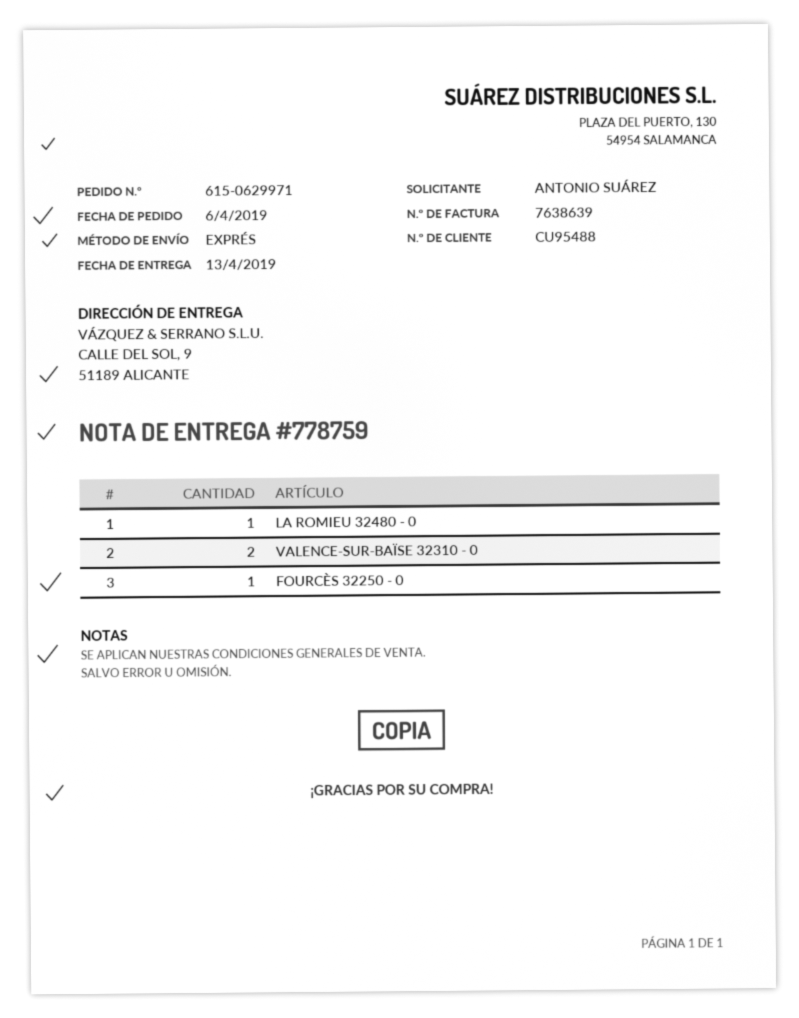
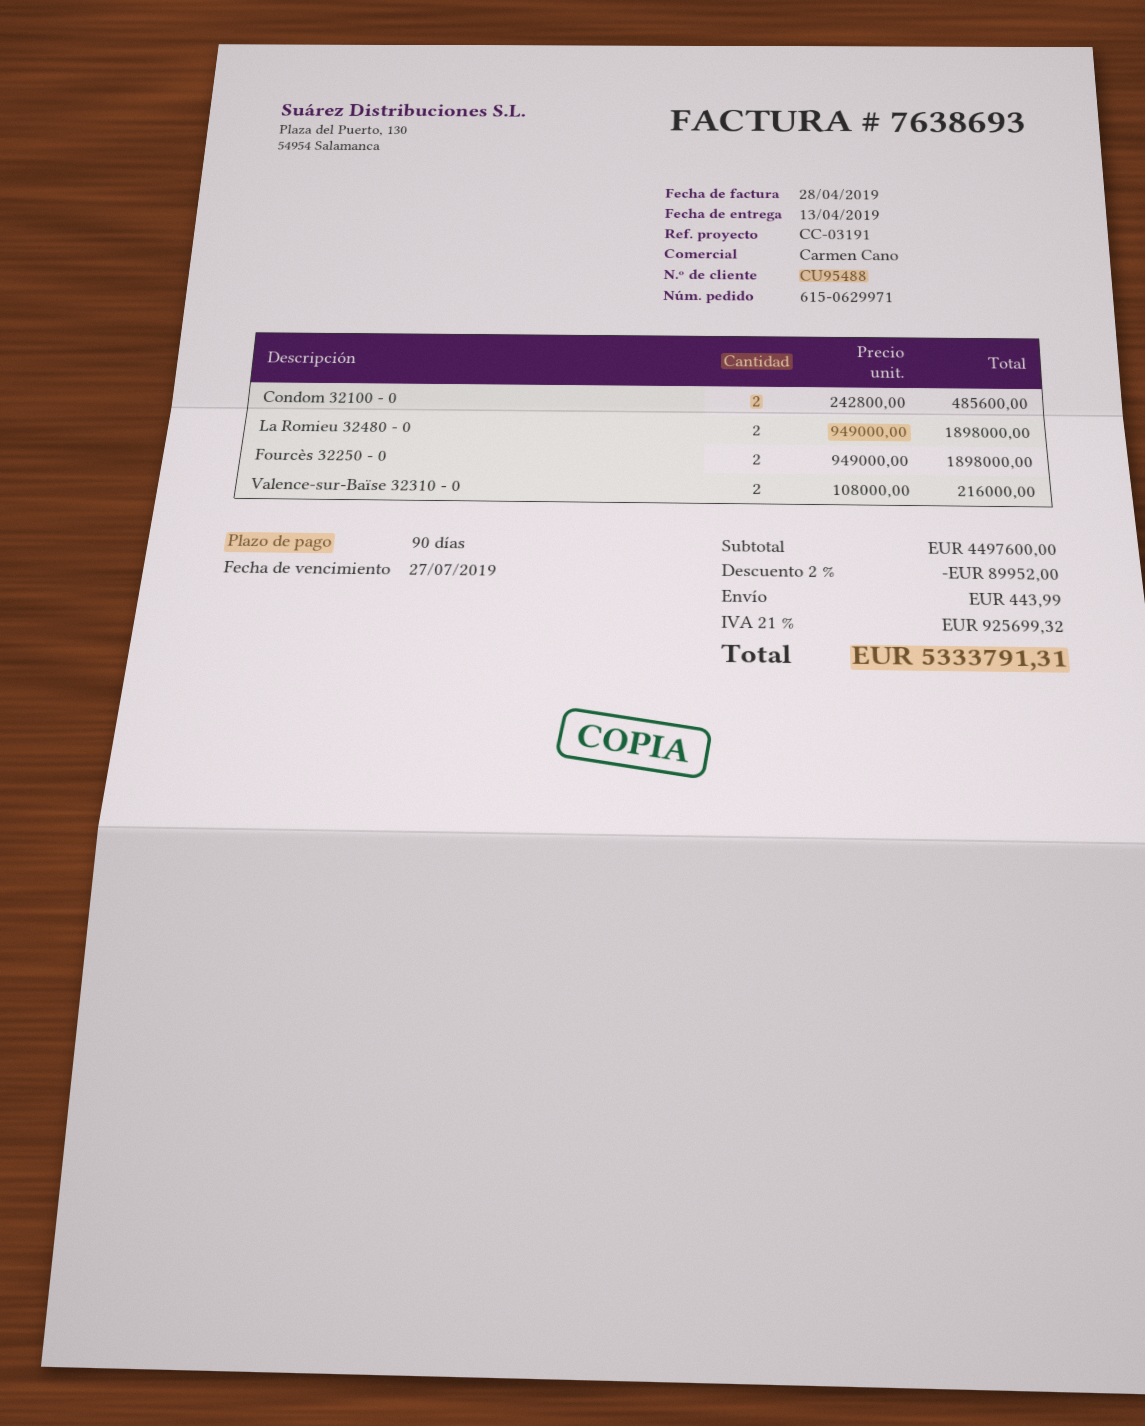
invoice number: 7638639 -> 7638693
LA ROMIEU 32480 - 0: 1 -> 2
FOURCÈS 32250 - 0: 1 -> 2
Condom 32100 - 0: none -> 2

